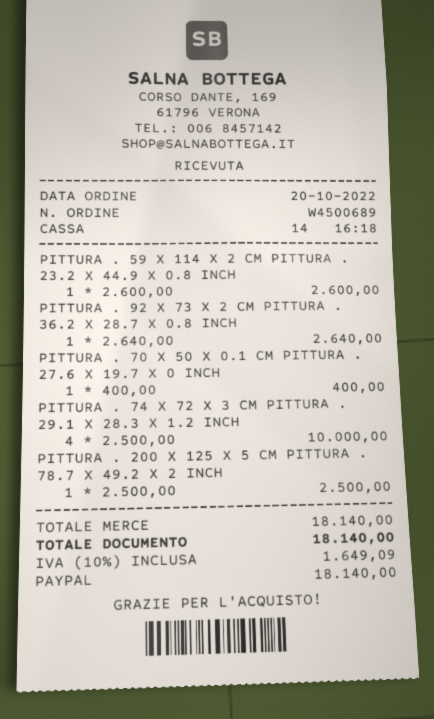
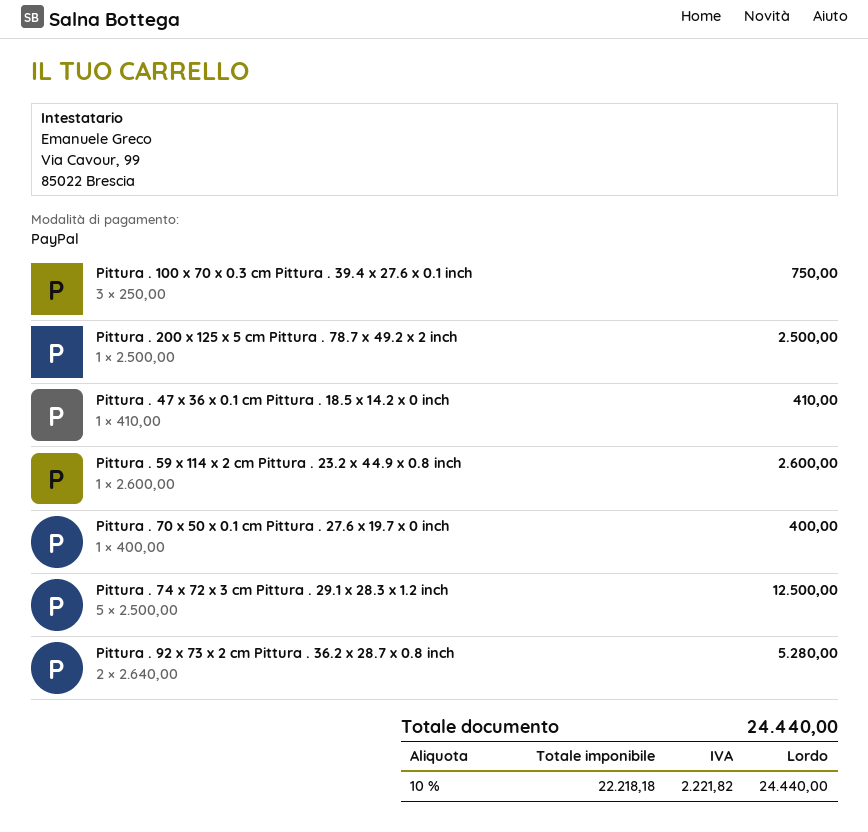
PITTURA . 92 X 73 X 2 CM PITTURA . 36.2 X 28.7 X 0.8 INCH: 1 x 2640.00 = 2640.00 -> 2 x 2640.00 = 5280.00
PITTURA . 74 X 72 X 3 CM PITTURA . 29.1 X 28.3 X 1.2 INCH: 4 x 2500.00 = 10000.00 -> 5 x 2500.00 = 12500.00
Pittura . 100 x 70 x 0.3 cm Pittura . 39.4 x 27.6 x 0.1 inch: none -> 3 x 250.00 = 750.00
Pittura . 47 x 36 x 0.1 cm Pittura . 18.5 x 14.2 x 0 inch: none -> 1 x 410.00 = 410.00
tax: 10% = 1649.09 -> 10% = 2221.82
total: 18140.00 -> 24440.00

